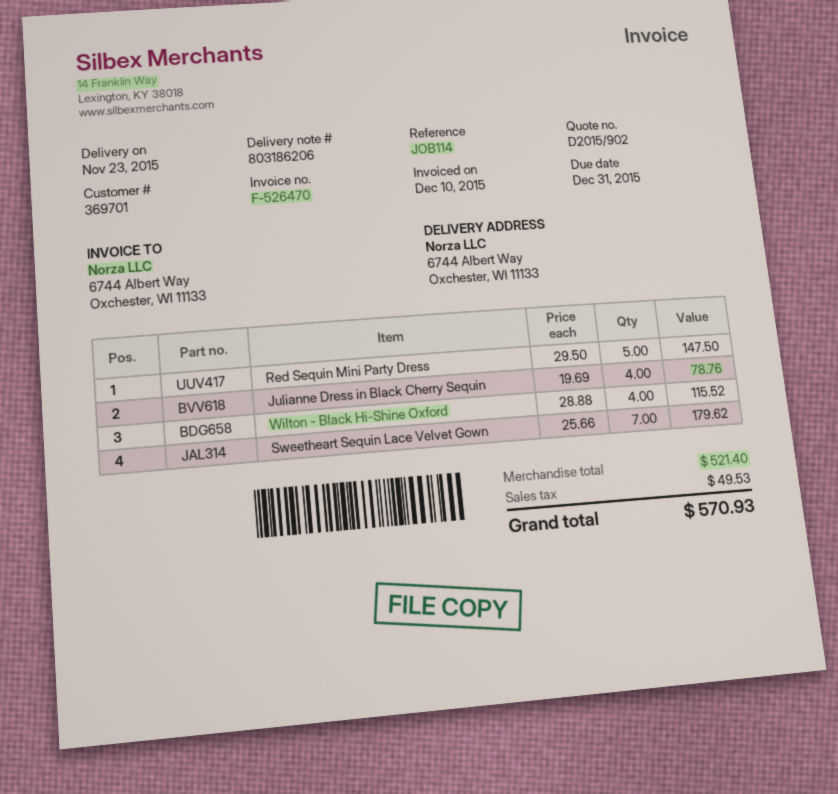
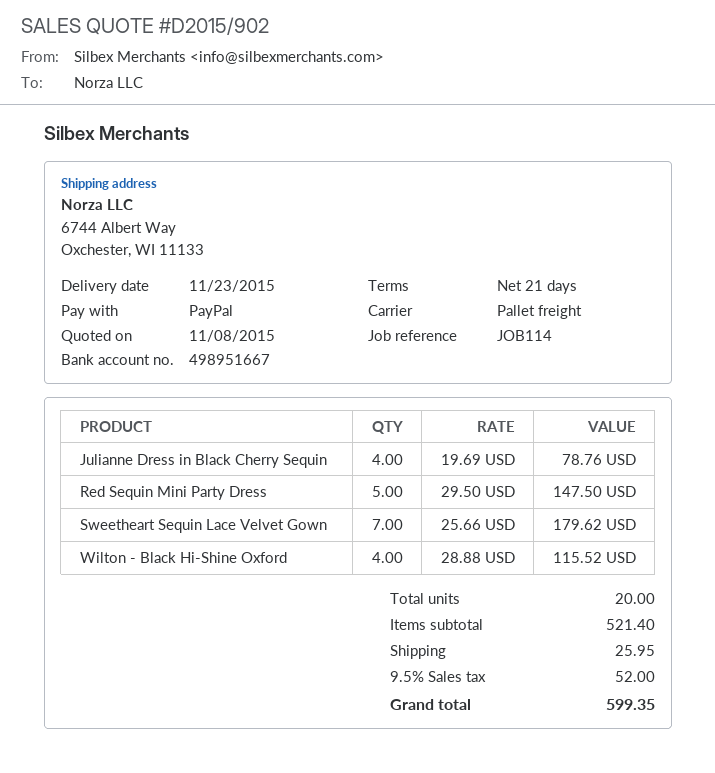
shipping: none -> 25.95
tax: 49.53 -> 52.00
total: 570.93 -> 599.35

